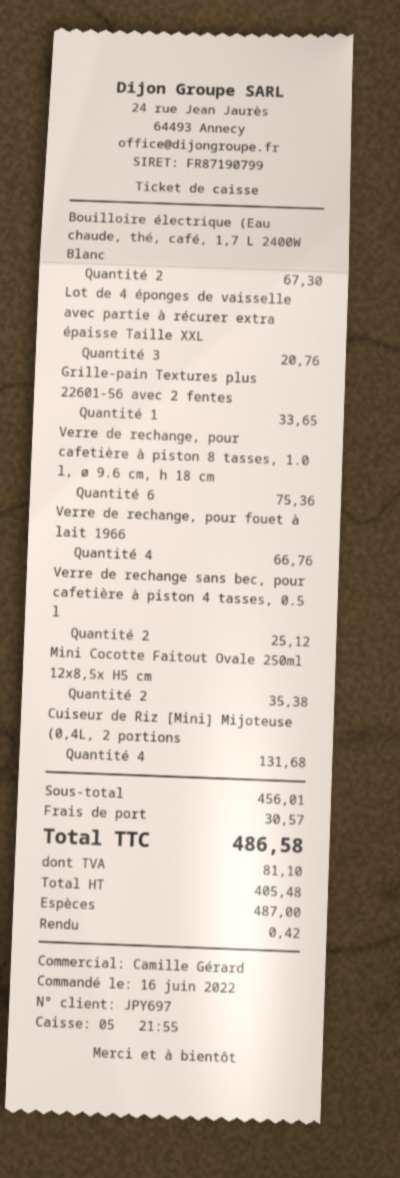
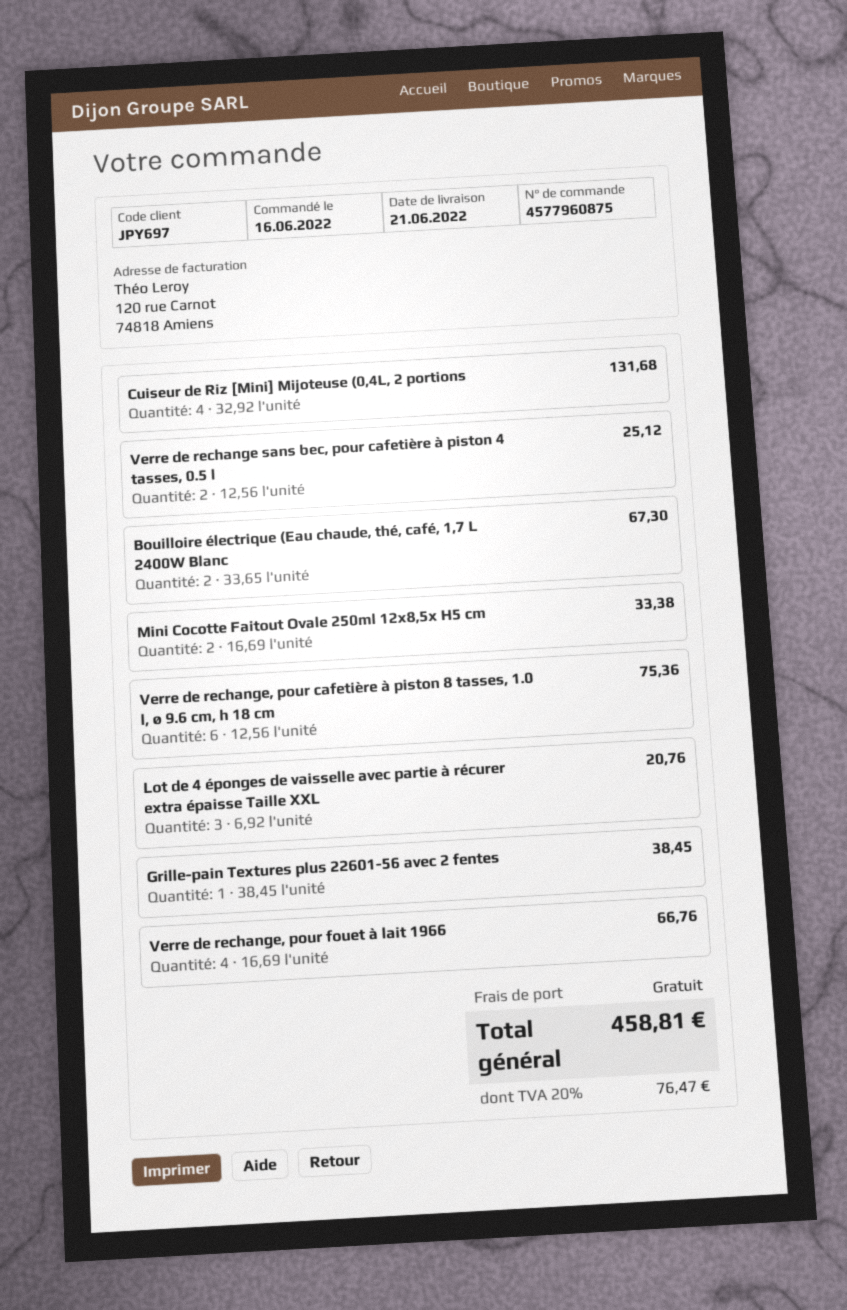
Grille-pain Textures plus 22601-56 avec 2 fentes: 1 for 33.65 -> 1 for 38.45
Mini Cocotte Faitout Ovale 250ml 12x8,5x H5 cm: 2 for 35.38 -> 2 for 33.38
shipping: 30.57 -> 0.00
tax: 81.10 -> 76.47
total: 486.58 -> 458.81

